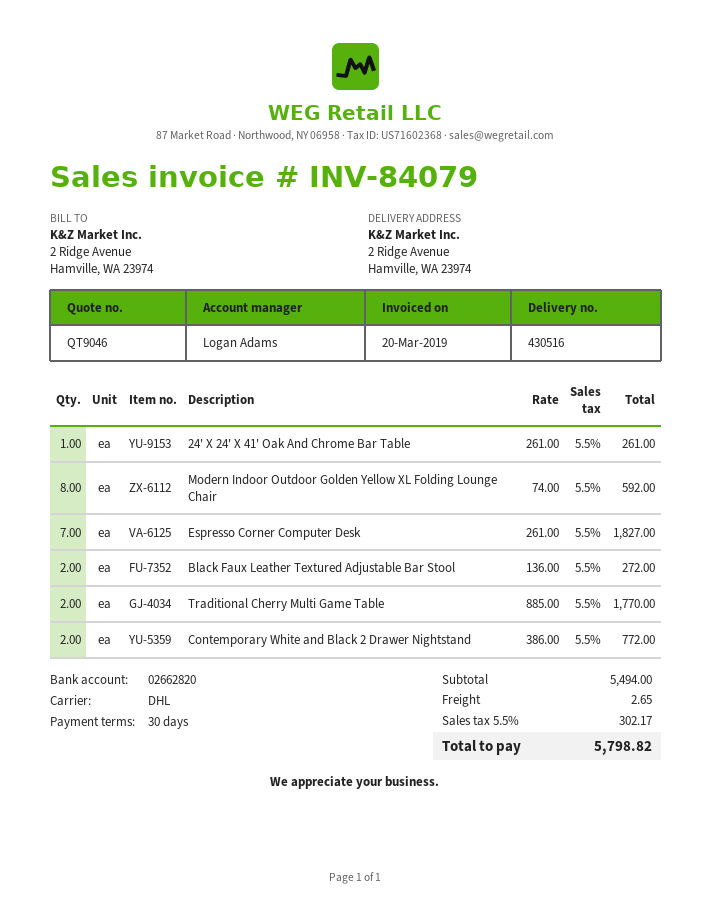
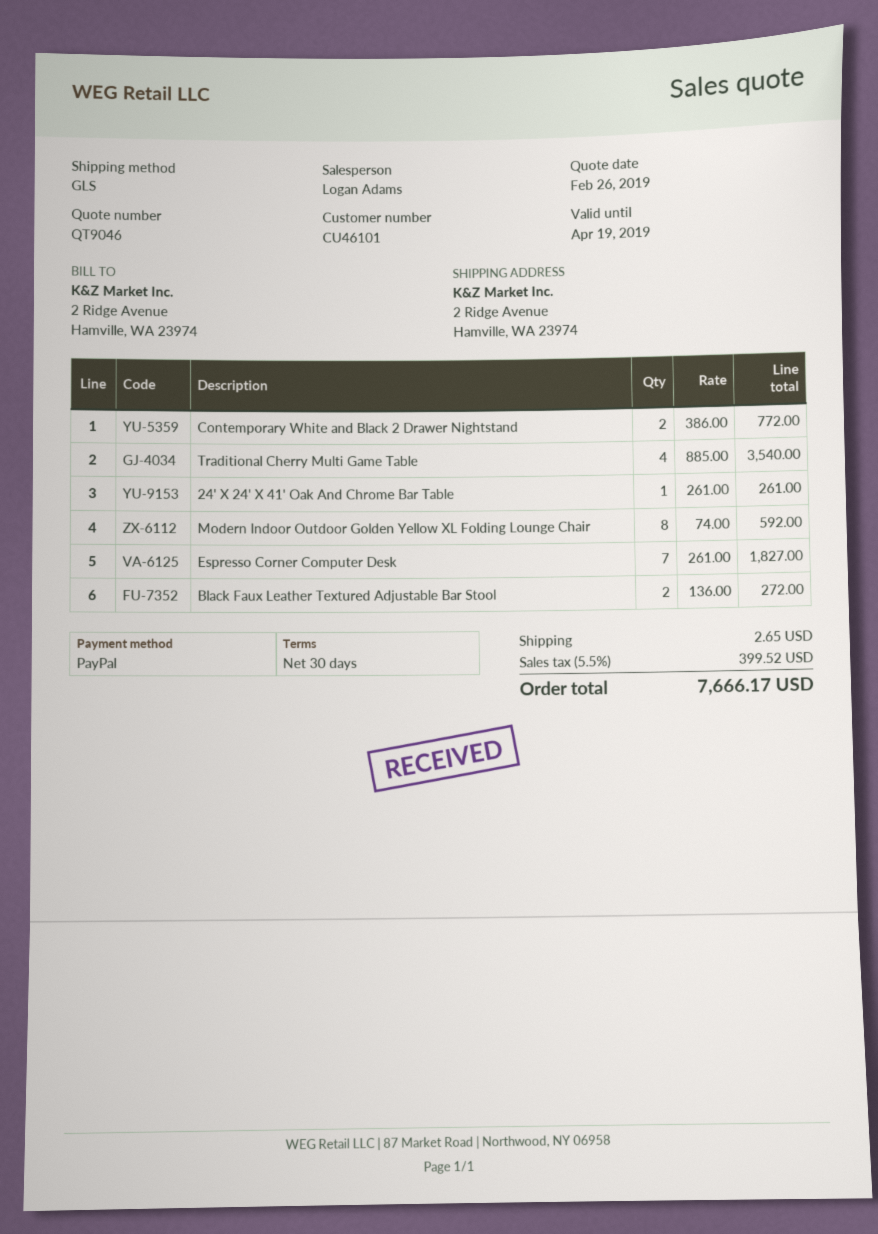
shipping method: DHL -> GLS
Traditional Cherry Multi Game Table: 2 x 885.00 = 1770.00 -> 4 x 885.00 = 3540.00
tax: 5.5% = 302.17 -> 5.5% = 399.52
total: 5798.82 -> 7666.17

